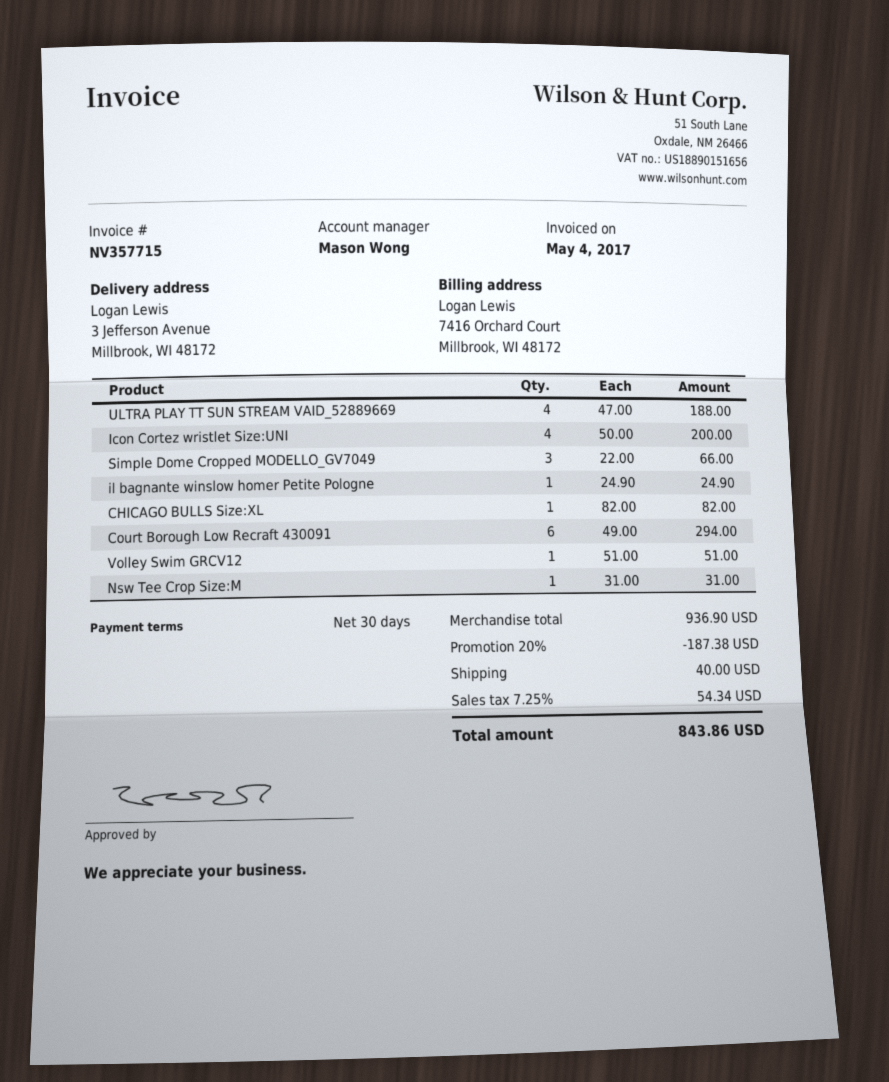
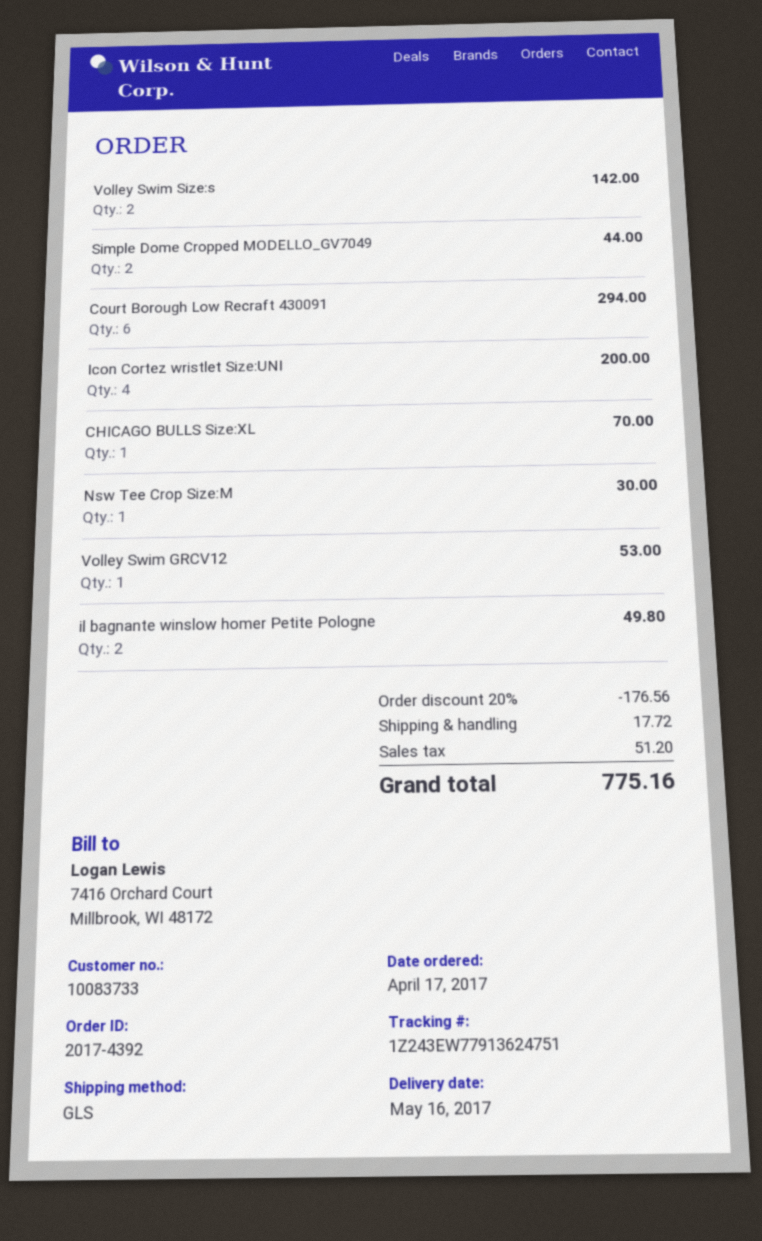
ULTRA PLAY TT SUN STREAM VAID_52889669: 4 for 188.00 -> none
Simple Dome Cropped MODELLO_GV7049: 3 for 66.00 -> 2 for 44.00
il bagnante winslow homer Petite Pologne: 1 for 24.90 -> 2 for 49.80
CHICAGO BULLS Size:XL: 1 for 82.00 -> 1 for 70.00
Volley Swim GRCV12: 1 for 51.00 -> 1 for 53.00
Nsw Tee Crop Size:M: 1 for 31.00 -> 1 for 30.00
Volley Swim Size:s: none -> 2 for 142.00
discount: 20% = 187.38 -> 20% = 176.56
shipping: 40.00 -> 17.72
tax: 54.34 -> 51.20
total: 843.86 -> 775.16

